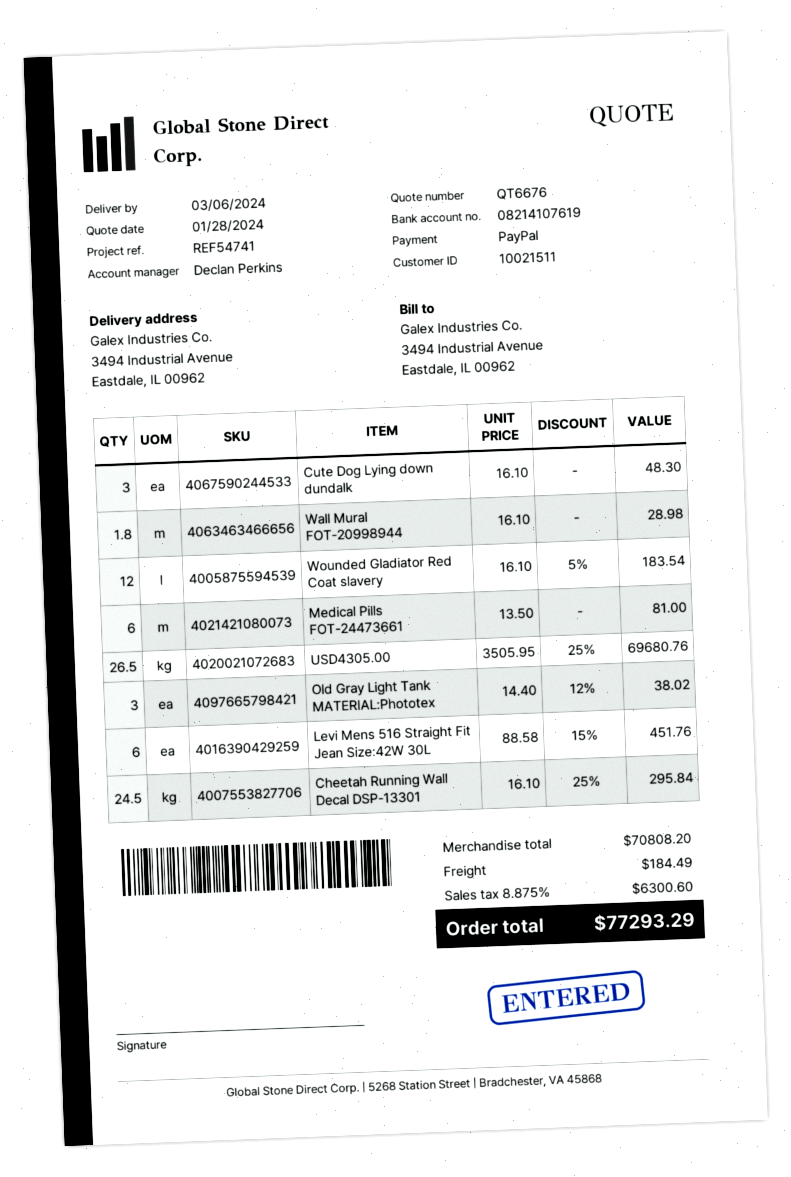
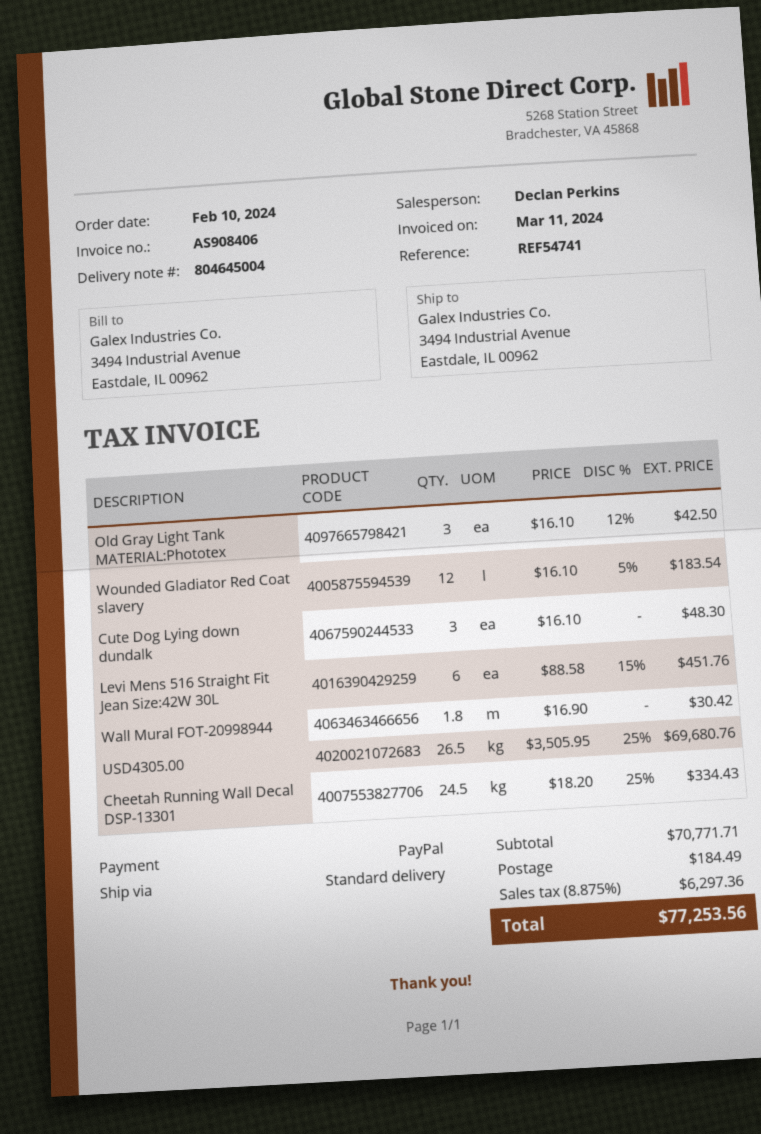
Wall Mural FOT-20998944: 1.8 x 16.10 = 28.98 -> 1.8 x 16.90 = 30.42
Medical Pills FOT-24473661: 6 x 13.50 = 81.00 -> none
Old Gray Light Tank MATERIAL:Phototex: 3 x 14.40 - 12% = 38.02 -> 3 x 16.10 - 12% = 42.50
Cheetah Running Wall Decal DSP-13301: 24.5 x 16.10 - 25% = 295.84 -> 24.5 x 18.20 - 25% = 334.43
subtotal: 70808.20 -> 70771.71
tax: 8.875% = 6300.60 -> 8.875% = 6297.36
total: 77293.29 -> 77253.56

